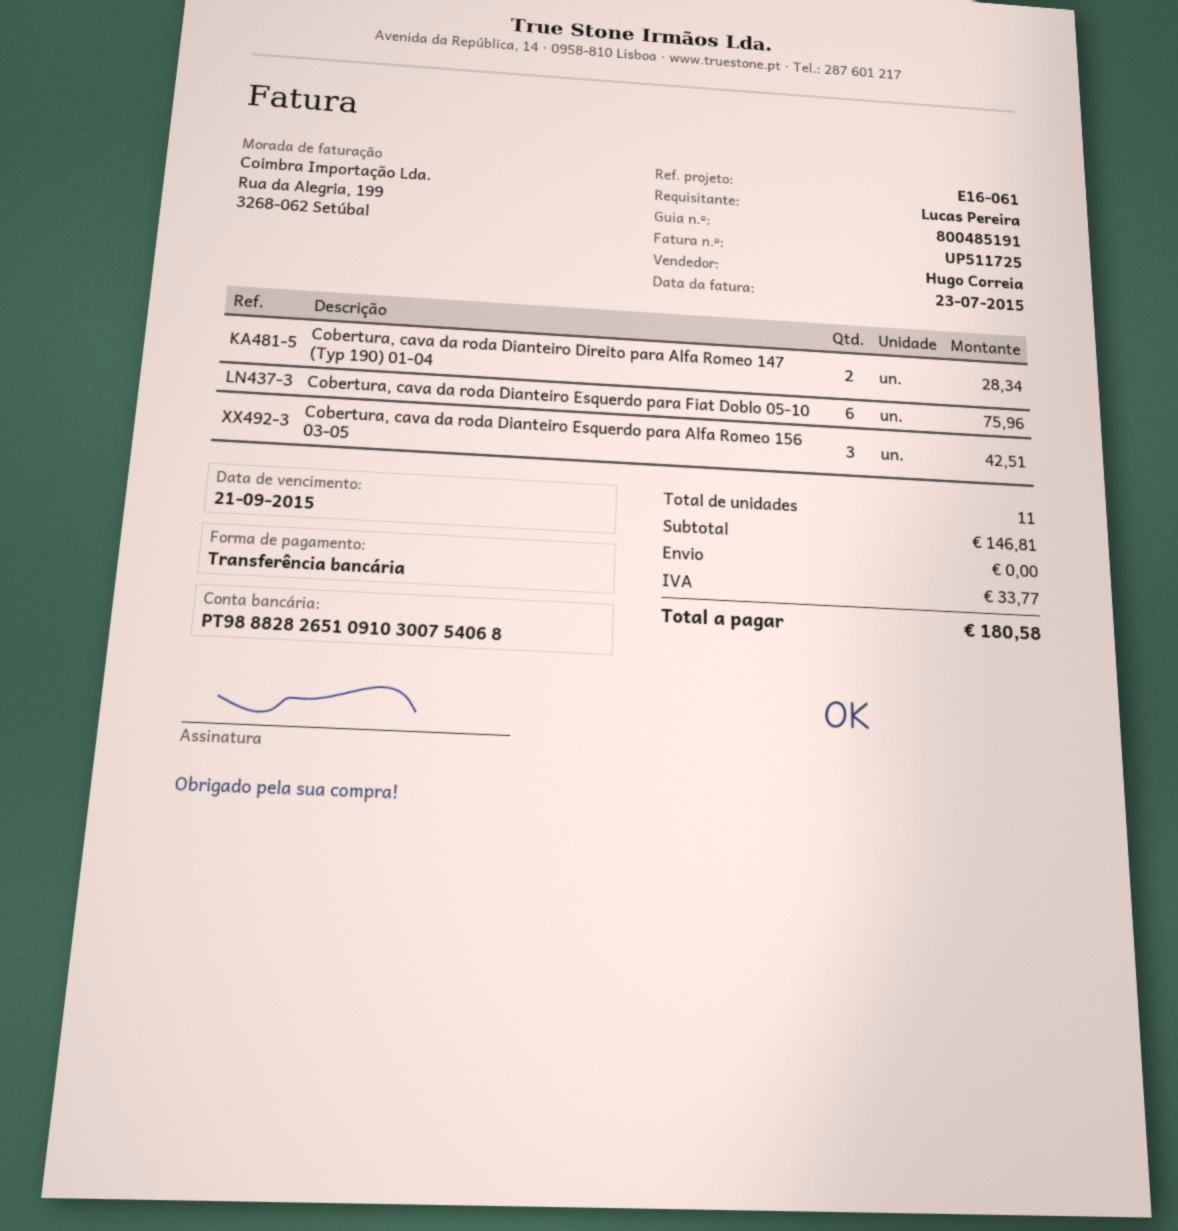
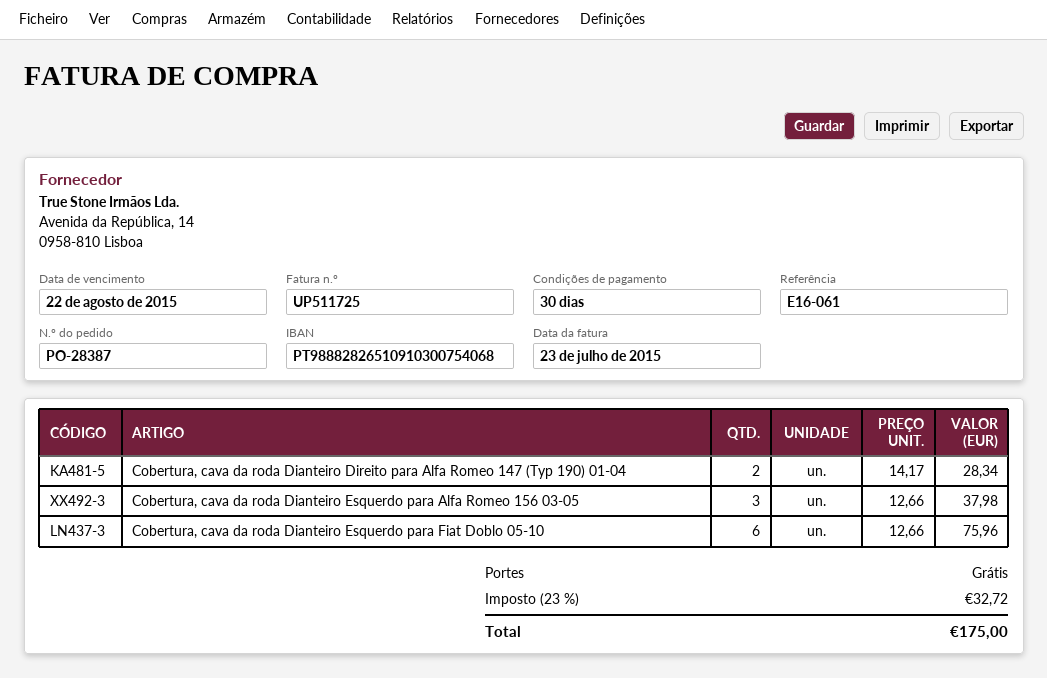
due date: 2015-09-21 -> 2015-08-22
Cobertura, cava da roda Dianteiro Esquerdo para Alfa Romeo 156 03-05: 3 for 42.51 -> 3 for 37.98
tax: 33.77 -> 32.72
total: 180.58 -> 175.00

